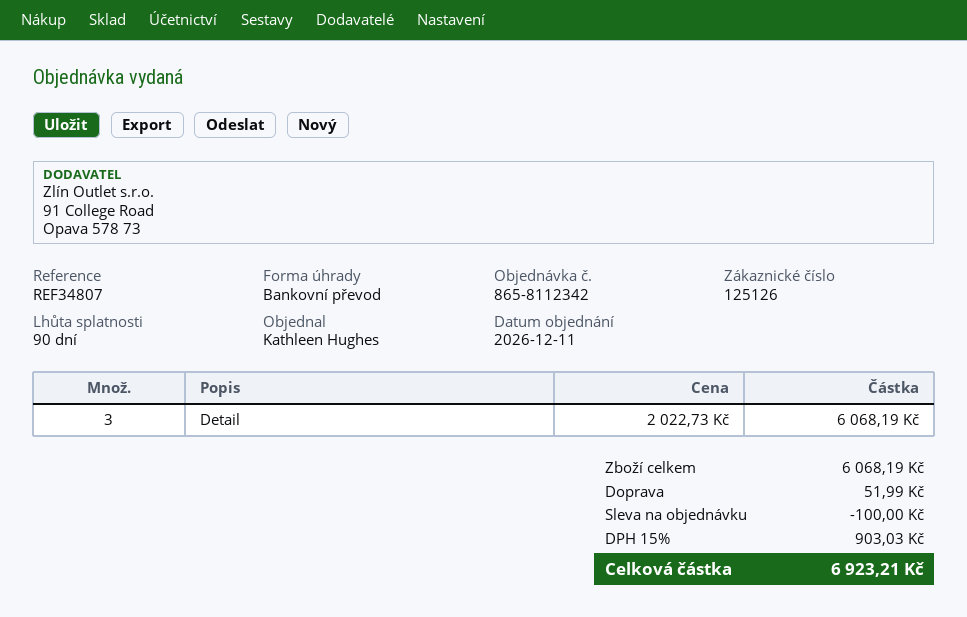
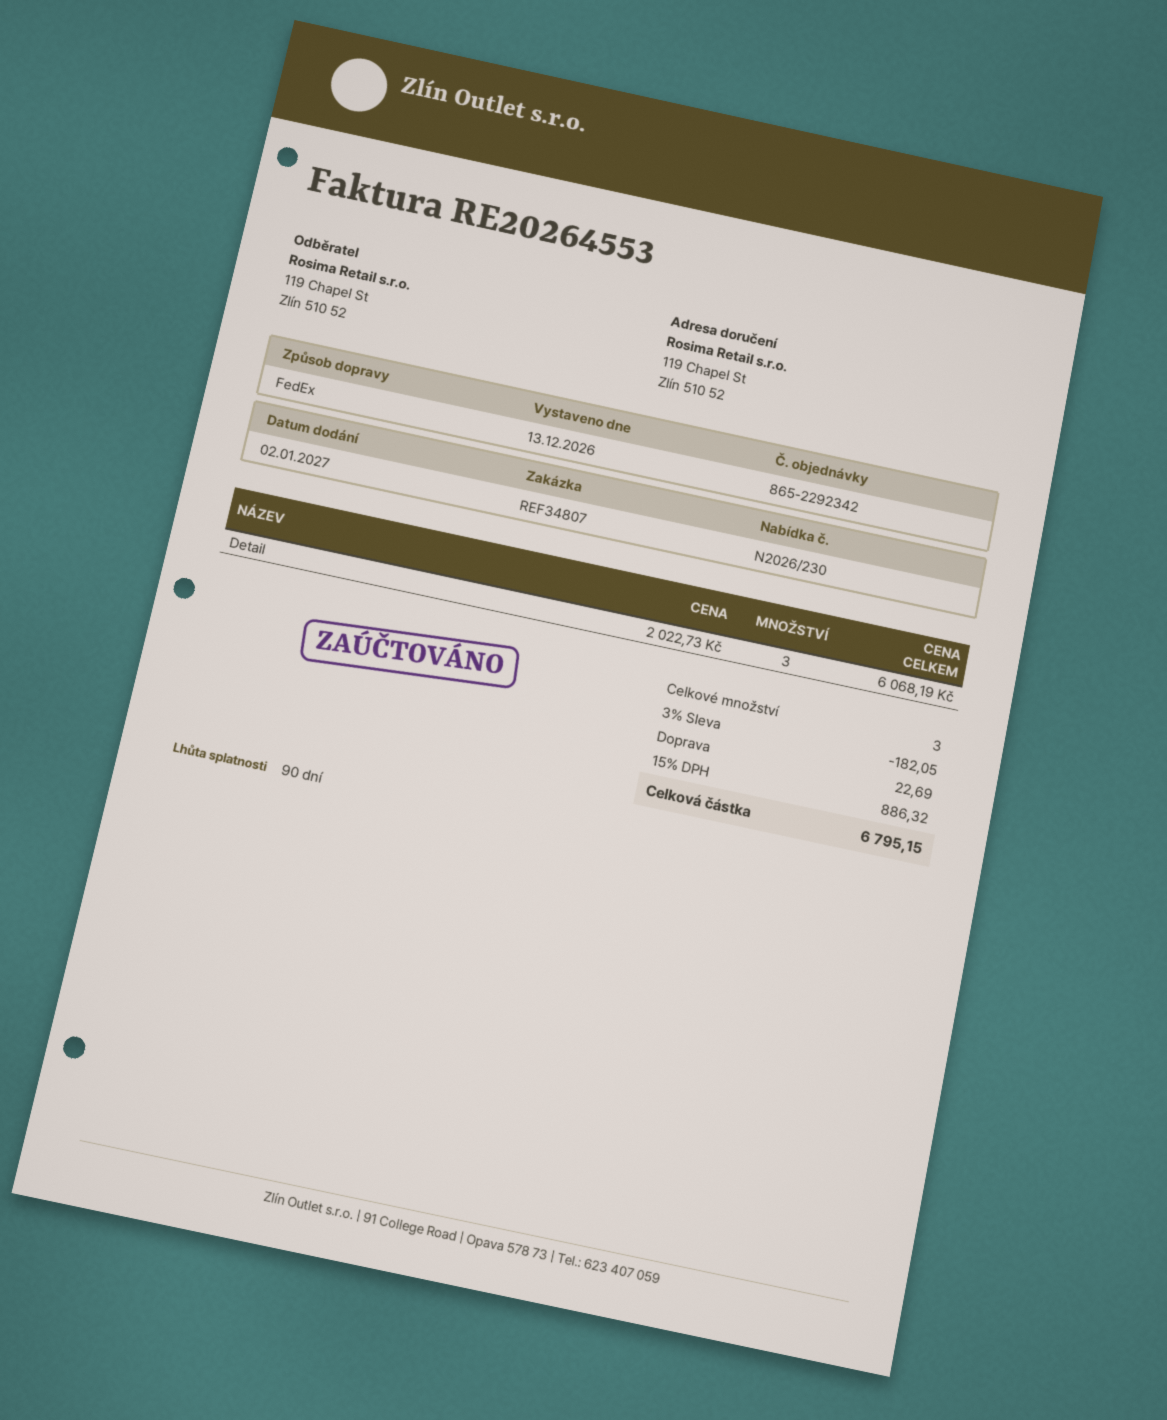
order number: 865-8112342 -> 865-2292342
discount: 100.00 -> 182.05
shipping: 51.99 -> 22.69
tax: 15% = 903.03 -> 15% = 886.32
total: 6923.21 -> 6795.15

